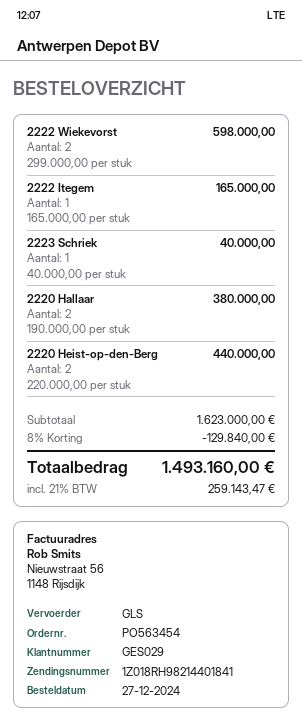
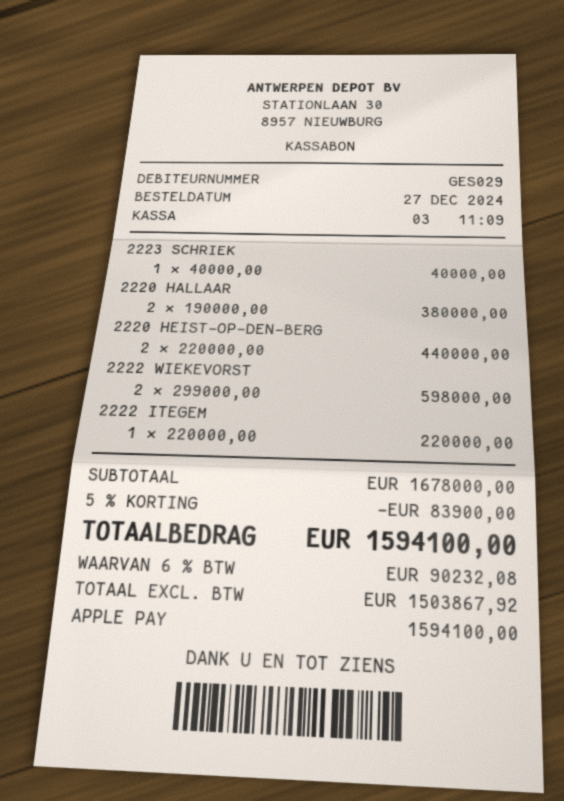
2222 Itegem: 1 x 165000.00 = 165000.00 -> 1 x 220000.00 = 220000.00
subtotal: 1623000.00 -> 1678000.00
discount: 8% = 129840.00 -> 5% = 83900.00
tax: 21% = 259143.47 -> 6% = 90232.08
total: 1493160.00 -> 1594100.00

